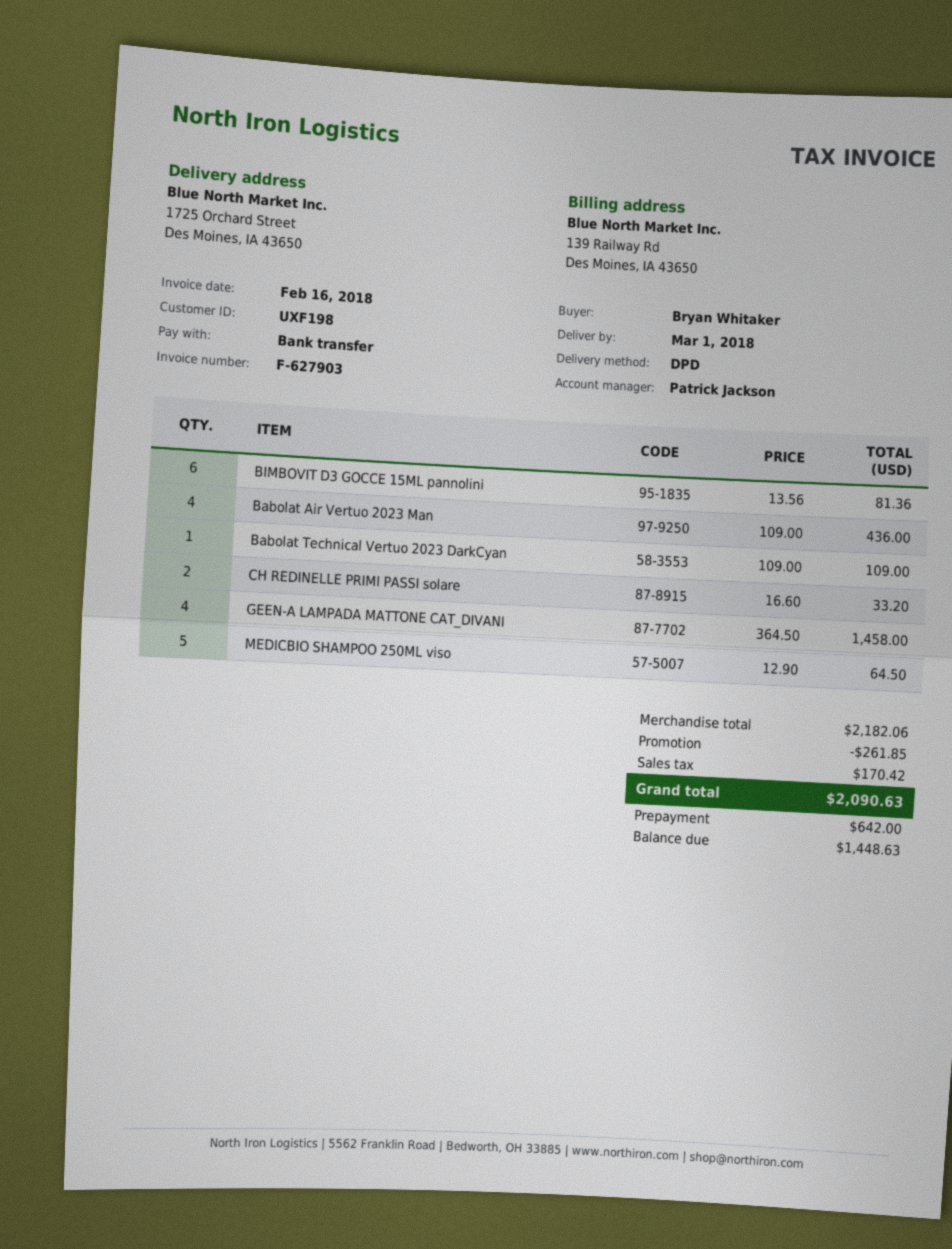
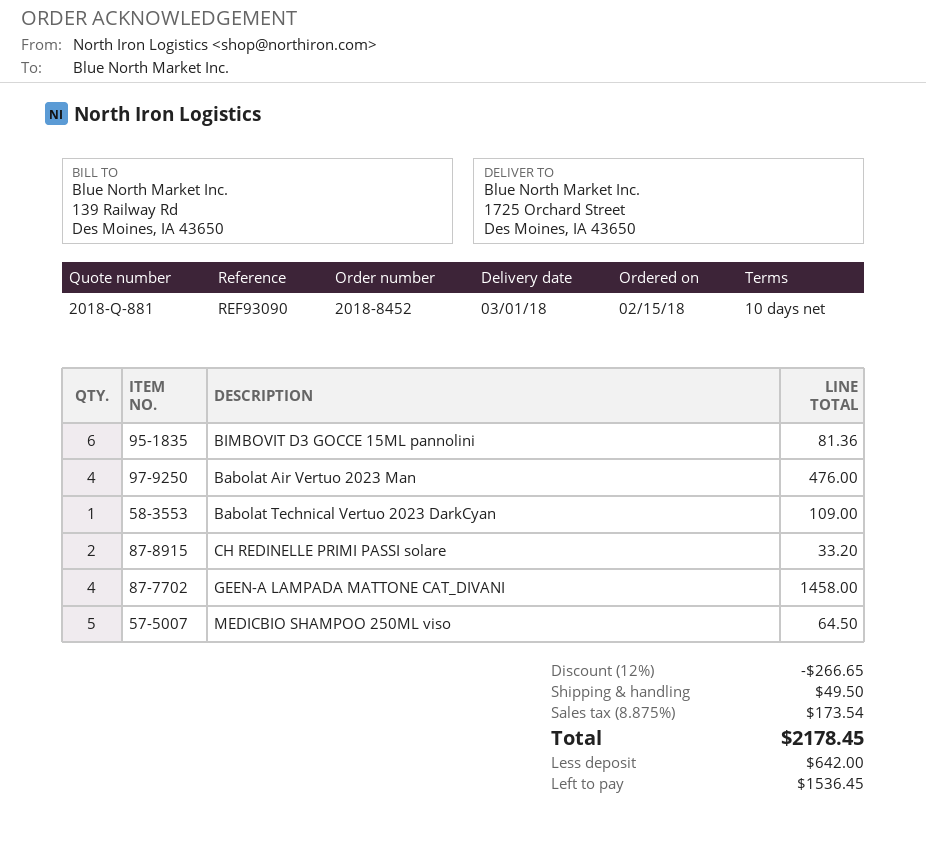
Babolat Air Vertuo 2023 Man: 4 for 436.00 -> 4 for 476.00
discount: 261.85 -> 266.65
shipping: none -> 49.50
tax: 170.42 -> 173.54
total: 2090.63 -> 2178.45
balance: 1448.63 -> 1536.45

